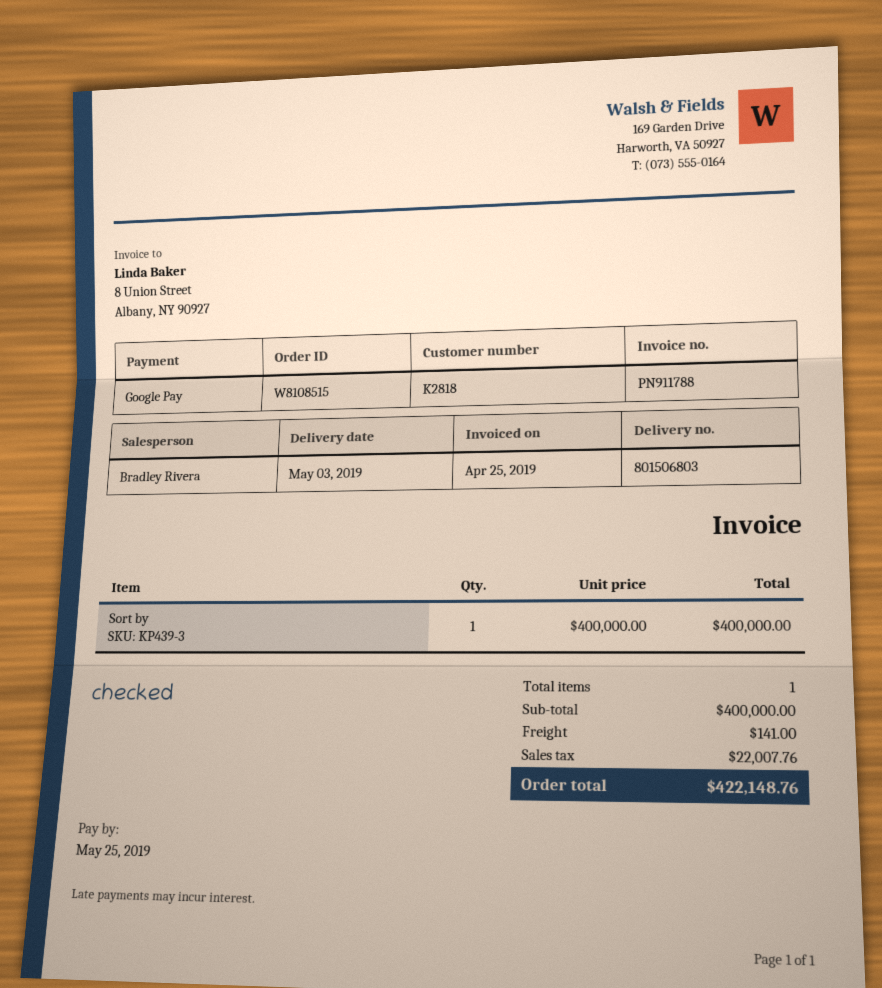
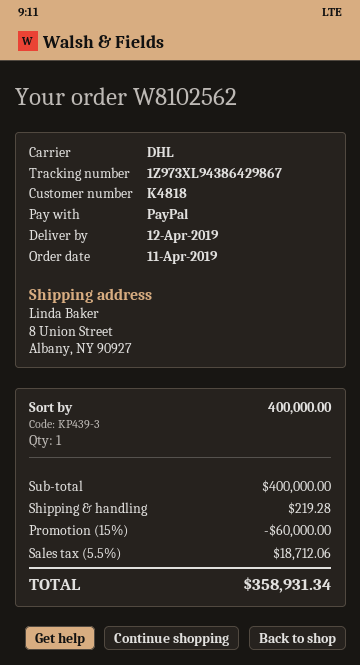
order number: W8108515 -> W8102562
delivery date: 2019-05-03 -> 2019-04-12
customer number: K2818 -> K4818
payment method: Google Pay -> PayPal
discount: none -> 15% = 60000.00
shipping: 141.00 -> 219.28
tax: 22007.76 -> 18712.06
total: 422148.76 -> 358931.34

